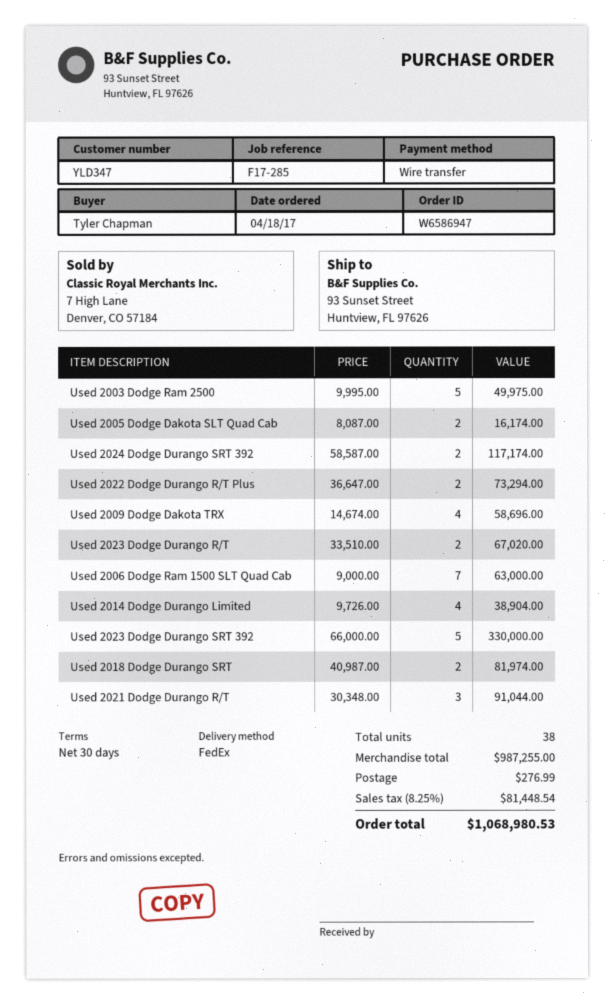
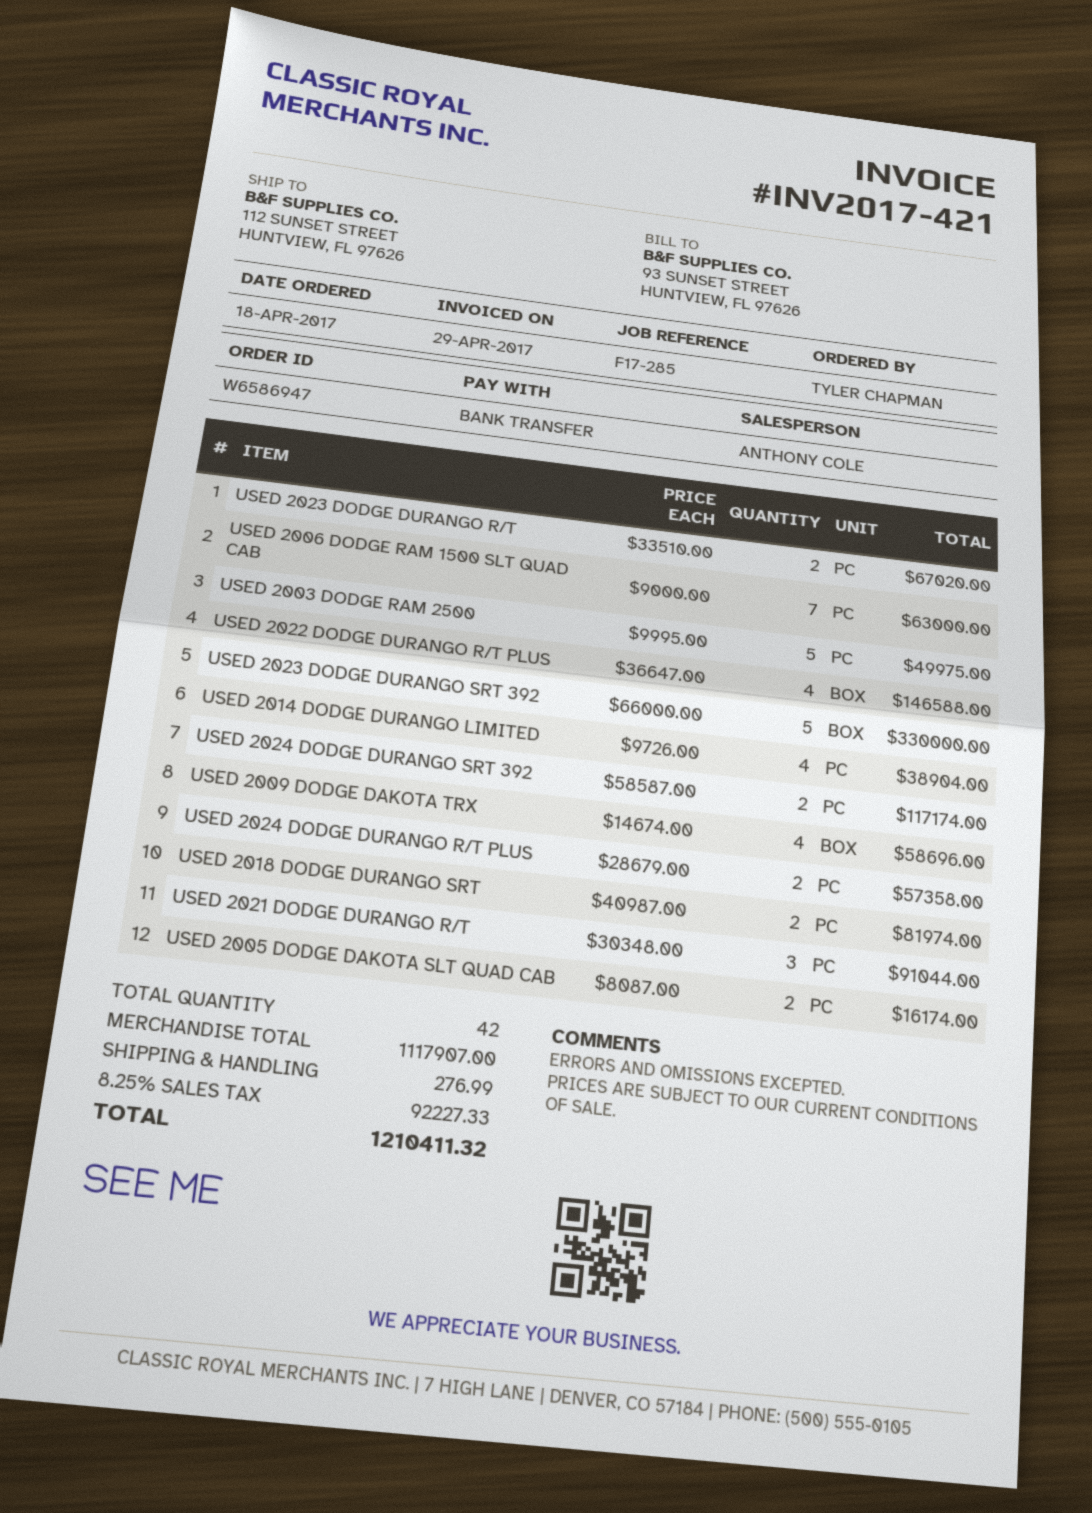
ship to: 93 Sunset Street, Huntview, FL 97626 -> 112 SUNSET STREET, HUNTVIEW, FL 97626
Used 2022 Dodge Durango R/T Plus: 2 x 36647.00 = 73294.00 -> 4 x 36647.00 = 146588.00
USED 2024 DODGE DURANGO R/T PLUS: none -> 2 x 28679.00 = 57358.00
total quantity: 38 -> 42
subtotal: 987255.00 -> 1117907.00
tax: 8.25% = 81448.54 -> 8.25% = 92227.33
total: 1068980.53 -> 1210411.32

